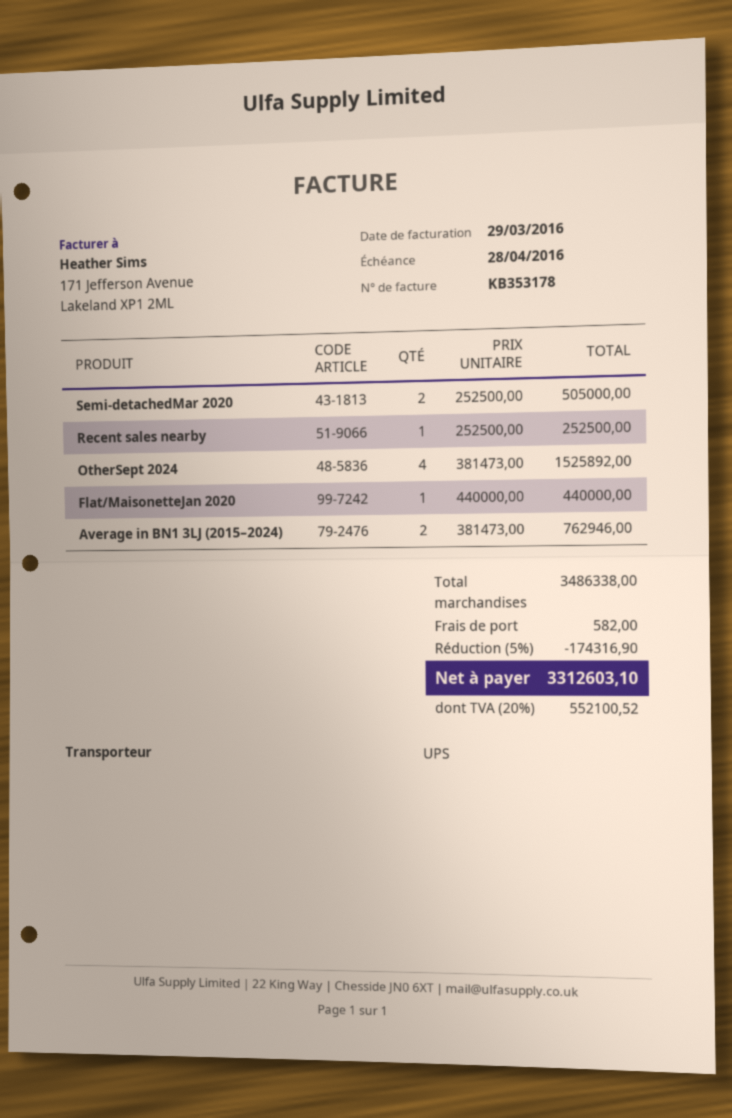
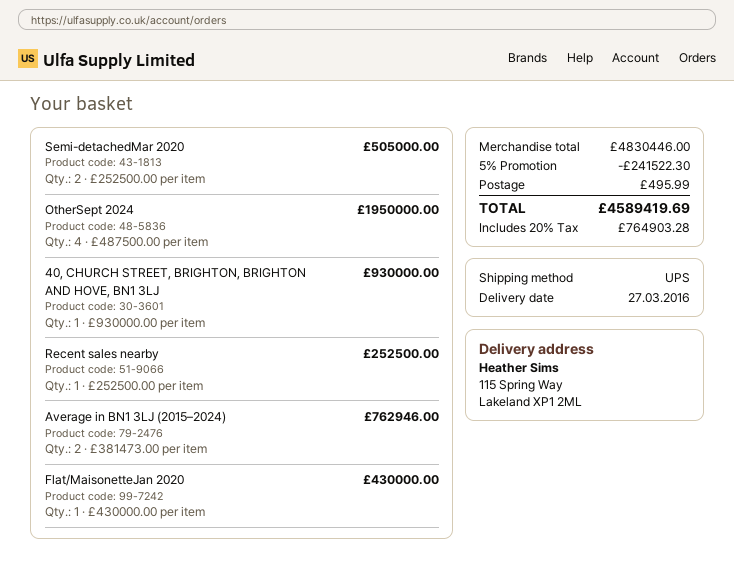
OtherSept 2024: 4 x 381473.00 = 1525892.00 -> 4 x 487500.00 = 1950000.00
Flat/MaisonetteJan 2020: 1 x 440000.00 = 440000.00 -> 1 x 430000.00 = 430000.00
40, CHURCH STREET, BRIGHTON, BRIGHTON AND HOVE, BN1 3LJ: none -> 1 x 930000.00 = 930000.00
subtotal: 3486338.00 -> 4830446.00
discount: 5% = 174316.90 -> 5% = 241522.30
shipping: 582.00 -> 495.99
tax: 20% = 552100.52 -> 20% = 764903.28
total: 3312603.10 -> 4589419.69

